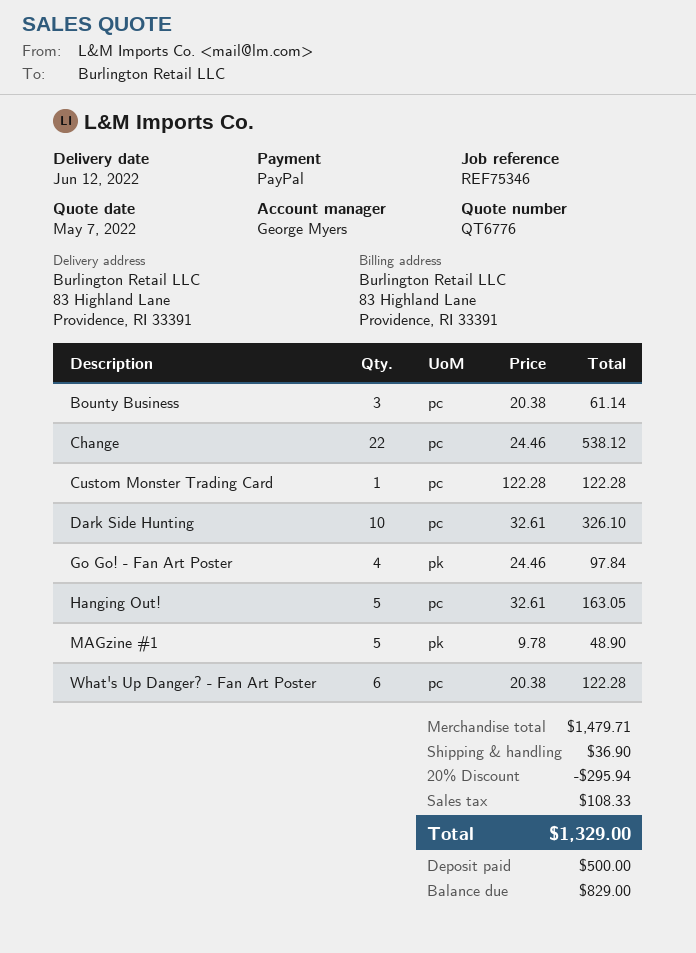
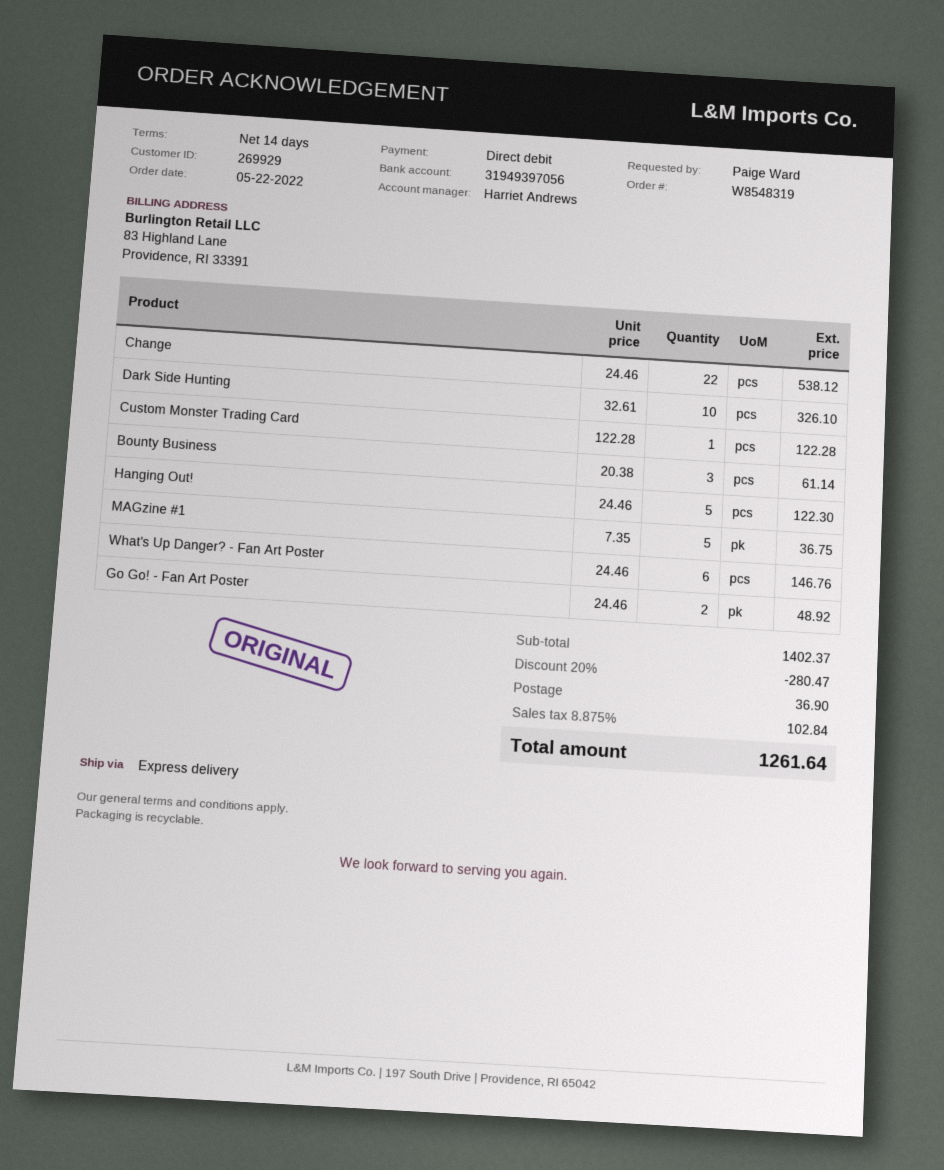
sales rep: George Myers -> Harriet Andrews
payment method: PayPal -> direct debit
Go Go! - Fan Art Poster: 4 x 24.46 = 97.84 -> 2 x 24.46 = 48.92
Hanging Out!: 5 x 32.61 = 163.05 -> 5 x 24.46 = 122.30
MAGzine #1: 5 x 9.78 = 48.90 -> 5 x 7.35 = 36.75
What's Up Danger? - Fan Art Poster: 6 x 20.38 = 122.28 -> 6 x 24.46 = 146.76
subtotal: 1479.71 -> 1402.37
discount: 20% = 295.94 -> 20% = 280.47
tax: 108.33 -> 102.84
total: 1329.00 -> 1261.64

